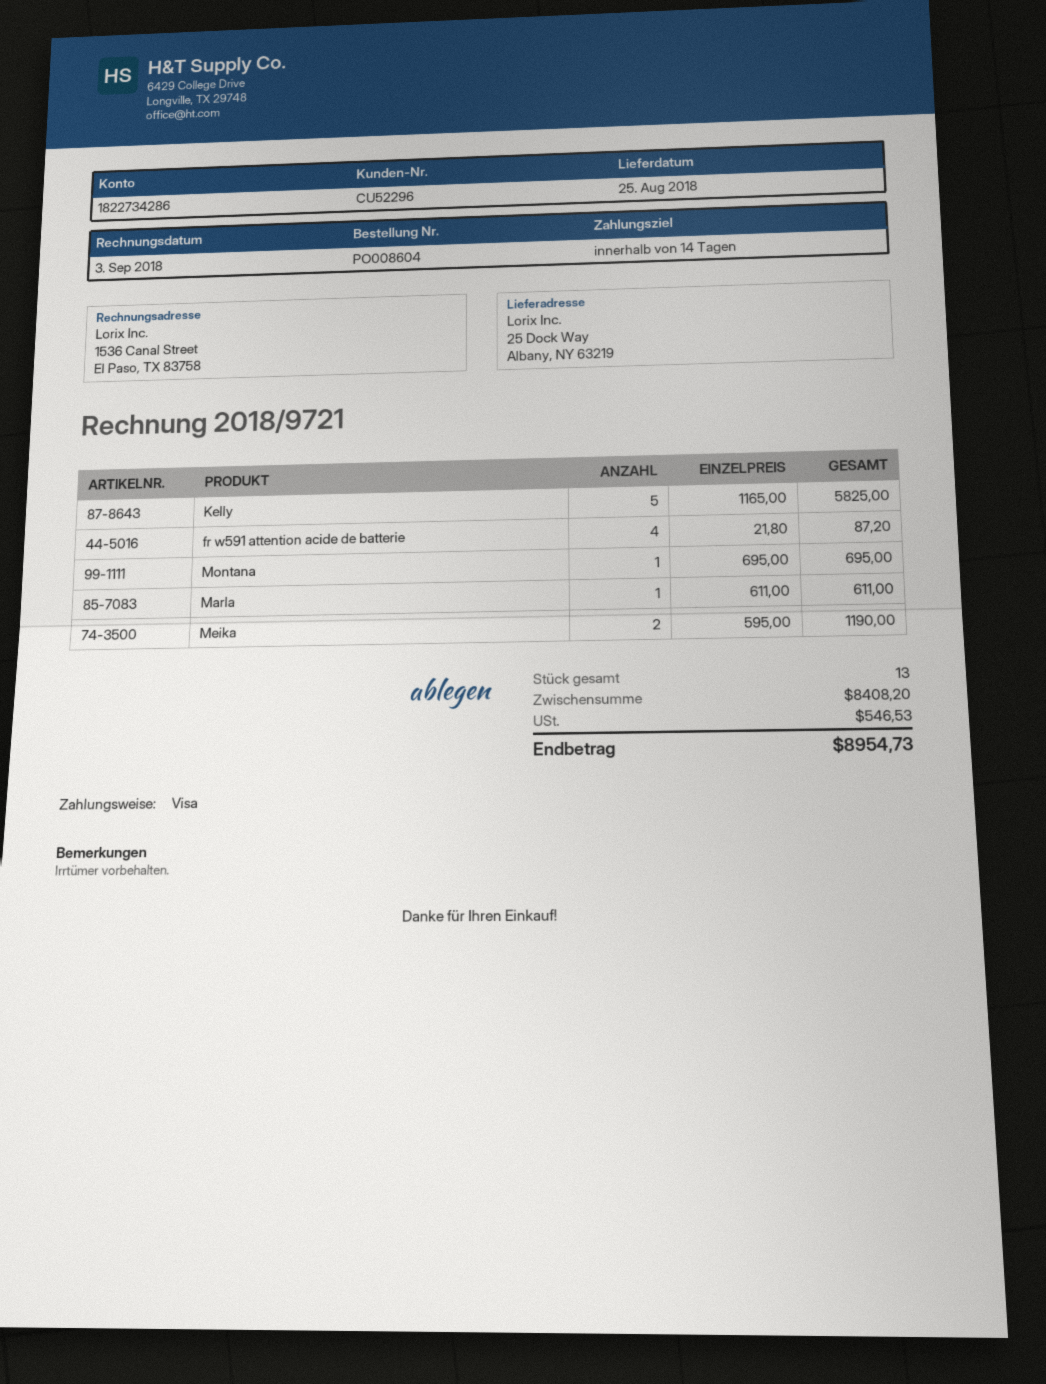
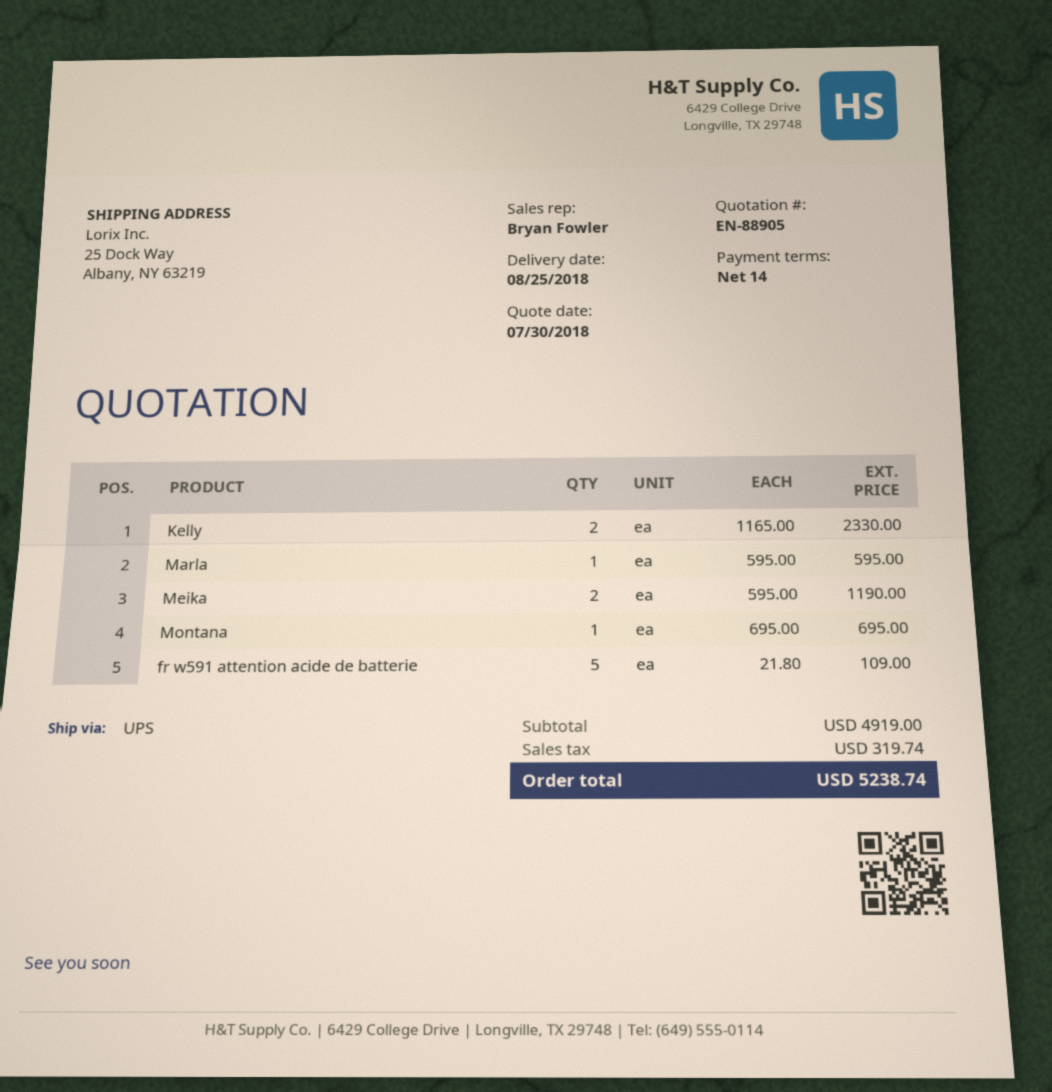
Kelly: 5 x 1165.00 = 5825.00 -> 2 x 1165.00 = 2330.00
fr w591 attention acide de batterie: 4 x 21.80 = 87.20 -> 5 x 21.80 = 109.00
Marla: 1 x 611.00 = 611.00 -> 1 x 595.00 = 595.00
subtotal: 8408.20 -> 4919.00
tax: 546.53 -> 319.74
total: 8954.73 -> 5238.74

